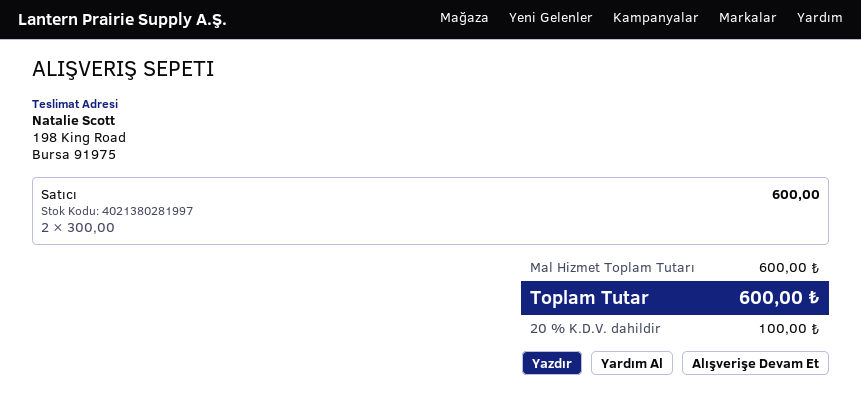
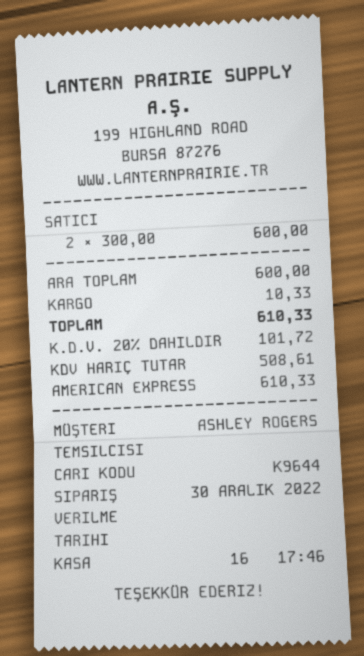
shipping: none -> 10.33
tax: 20% = 100.00 -> 20% = 101.72
total: 600.00 -> 610.33

